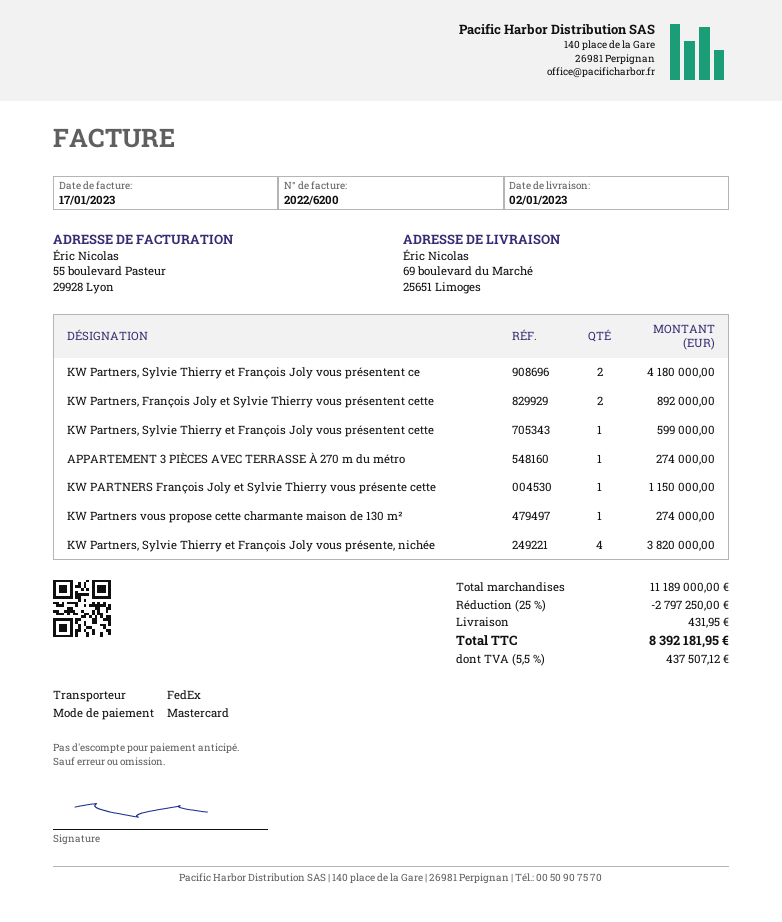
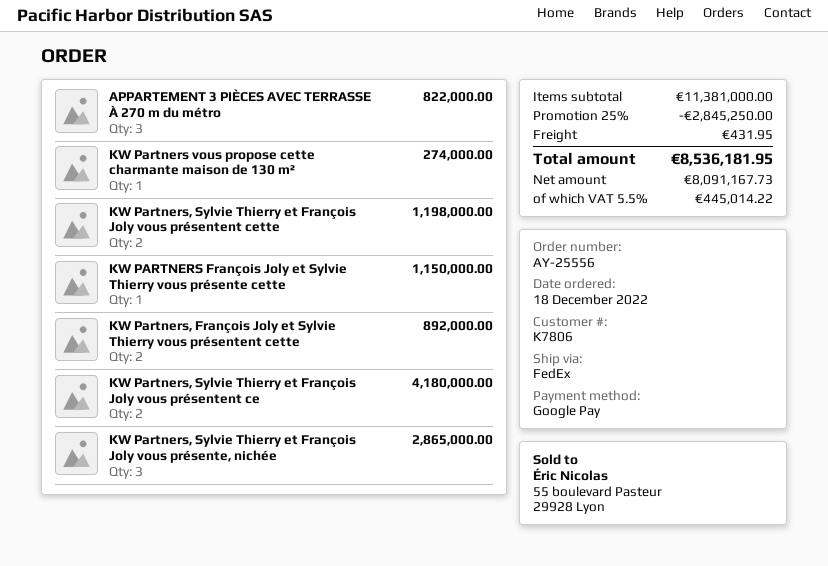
payment method: Mastercard -> Google Pay
KW Partners, Sylvie Thierry et François Joly vous présentent cette: 1 for 599000.00 -> 2 for 1198000.00
APPARTEMENT 3 PIÈCES AVEC TERRASSE À 270 m du métro: 1 for 274000.00 -> 3 for 822000.00
KW Partners, Sylvie Thierry et François Joly vous présente, nichée: 4 for 3820000.00 -> 3 for 2865000.00
subtotal: 11189000.00 -> 11381000.00
discount: 25% = 2797250.00 -> 25% = 2845250.00
tax: 5.5% = 437507.12 -> 5.5% = 445014.22
total: 8392181.95 -> 8536181.95

